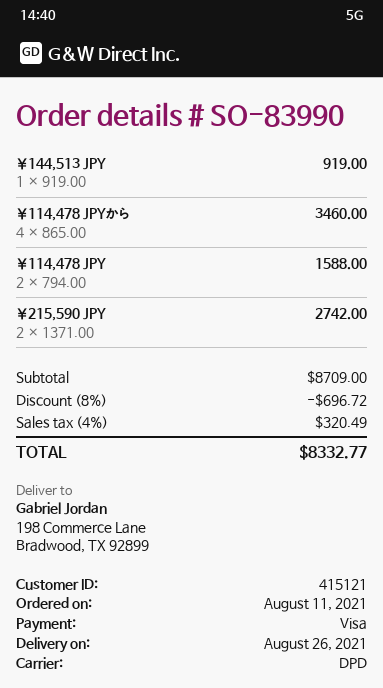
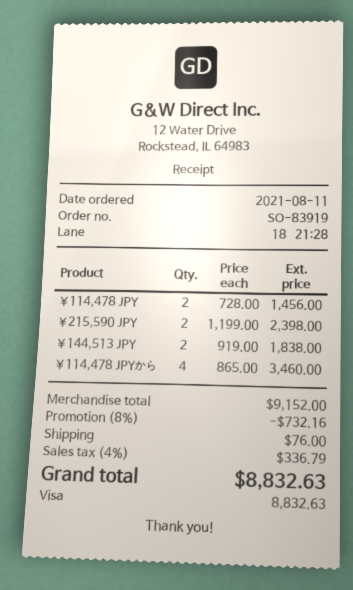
order number: SO-83990 -> SO-83919
¥144,513 JPY: 1 x 919.00 = 919.00 -> 2 x 919.00 = 1838.00
¥114,478 JPY: 2 x 794.00 = 1588.00 -> 2 x 728.00 = 1456.00
¥215,590 JPY: 2 x 1371.00 = 2742.00 -> 2 x 1199.00 = 2398.00
subtotal: 8709.00 -> 9152.00
discount: 8% = 696.72 -> 8% = 732.16
shipping: none -> 76.00
tax: 4% = 320.49 -> 4% = 336.79
total: 8332.77 -> 8832.63

